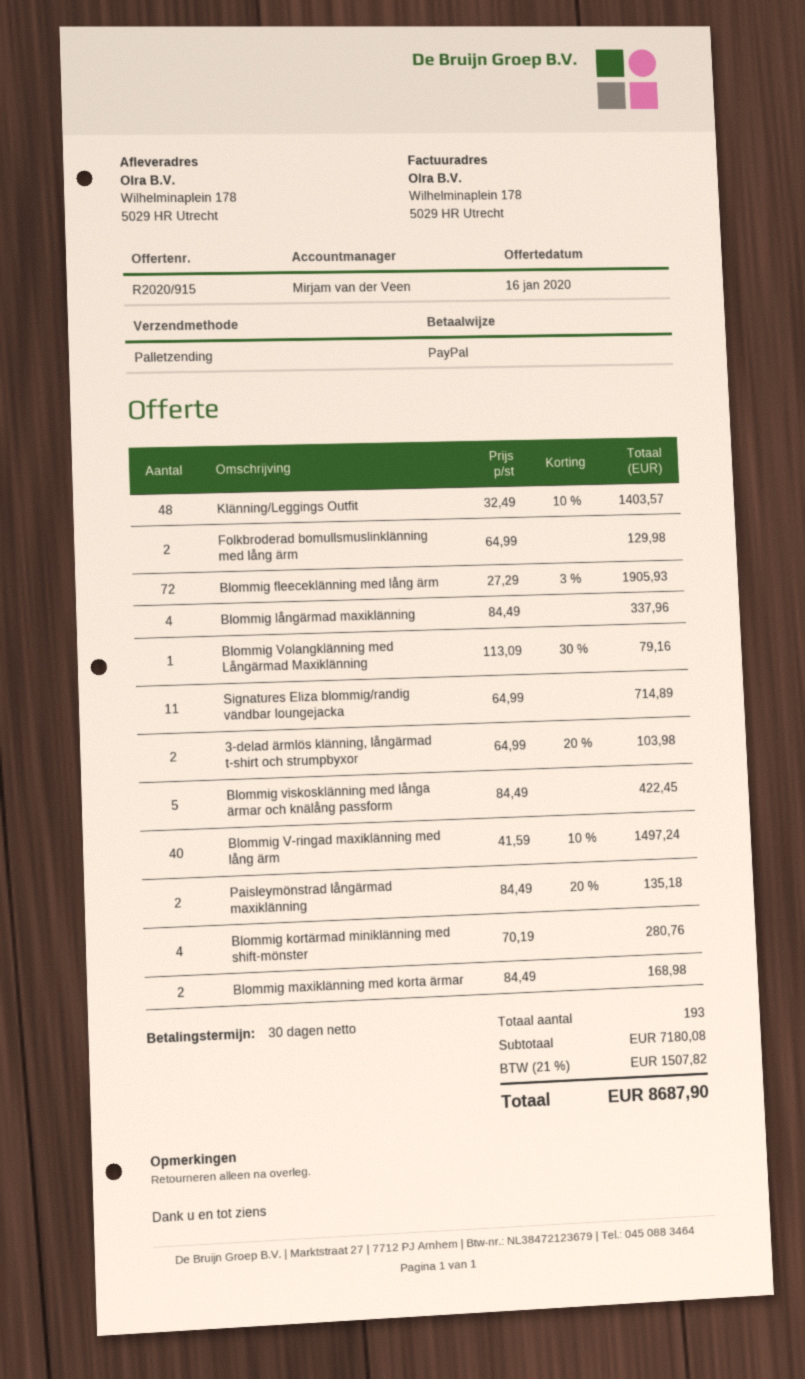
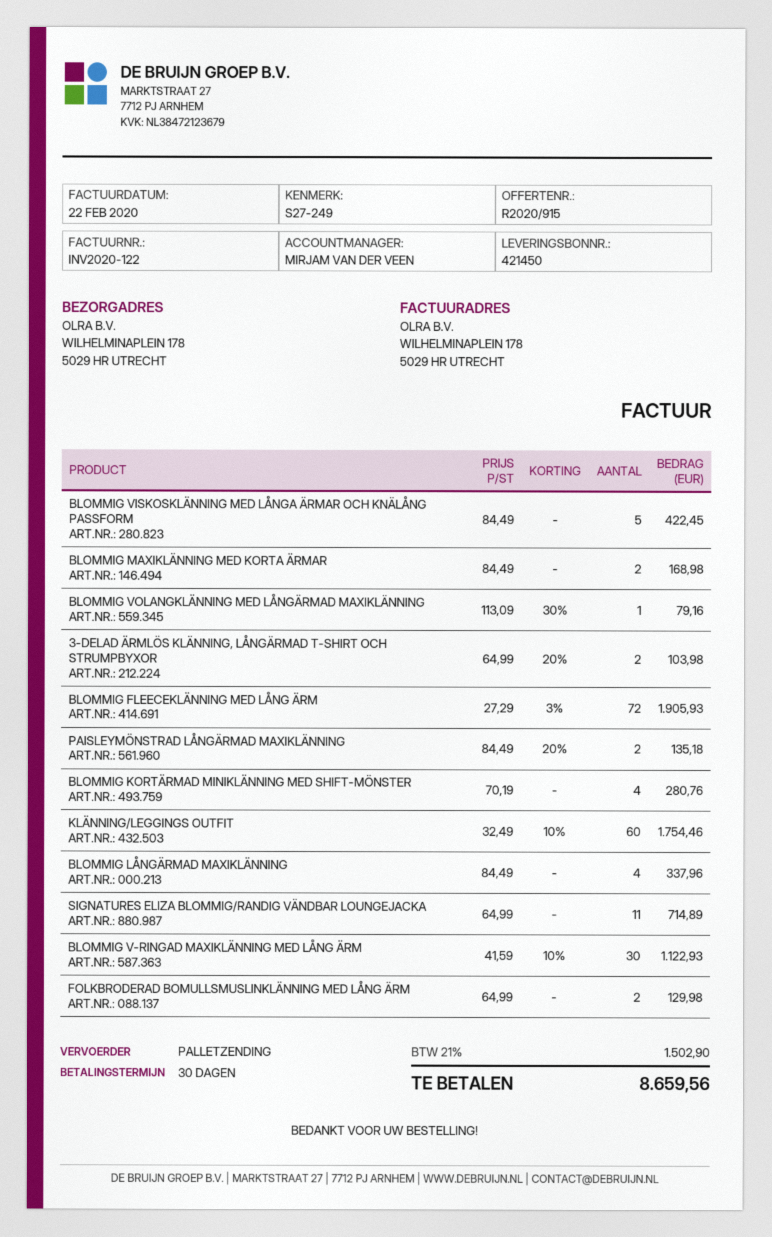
Klänning/Leggings Outfit: 48 x 32.49 - 10% = 1403.57 -> 60 x 32.49 - 10% = 1754.46
Blommig V-ringad maxiklänning med lång ärm: 40 x 41.59 - 10% = 1497.24 -> 30 x 41.59 - 10% = 1122.93
tax: 21% = 1507.82 -> 21% = 1502.90
total: 8687.90 -> 8659.56

